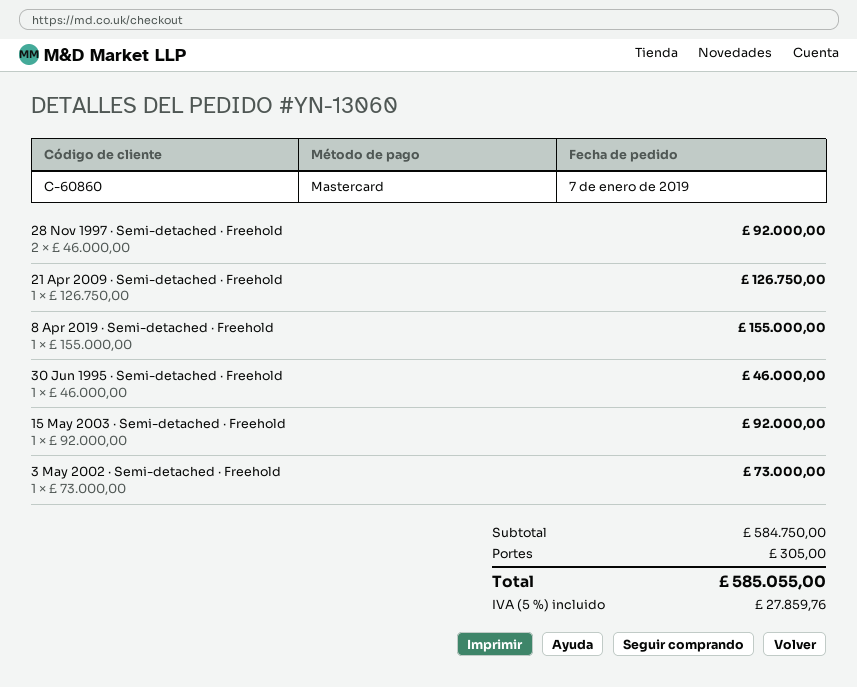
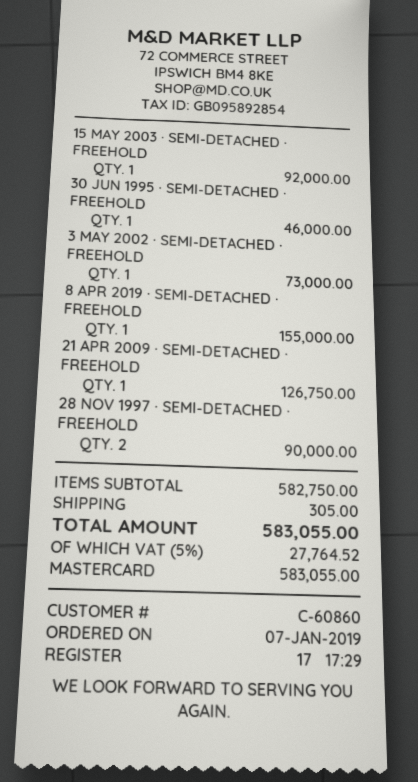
28 Nov 1997 · Semi-detached · Freehold: 2 for 92000.00 -> 2 for 90000.00
subtotal: 584750.00 -> 582750.00
tax: 5% = 27859.76 -> 5% = 27764.52
total: 585055.00 -> 583055.00

